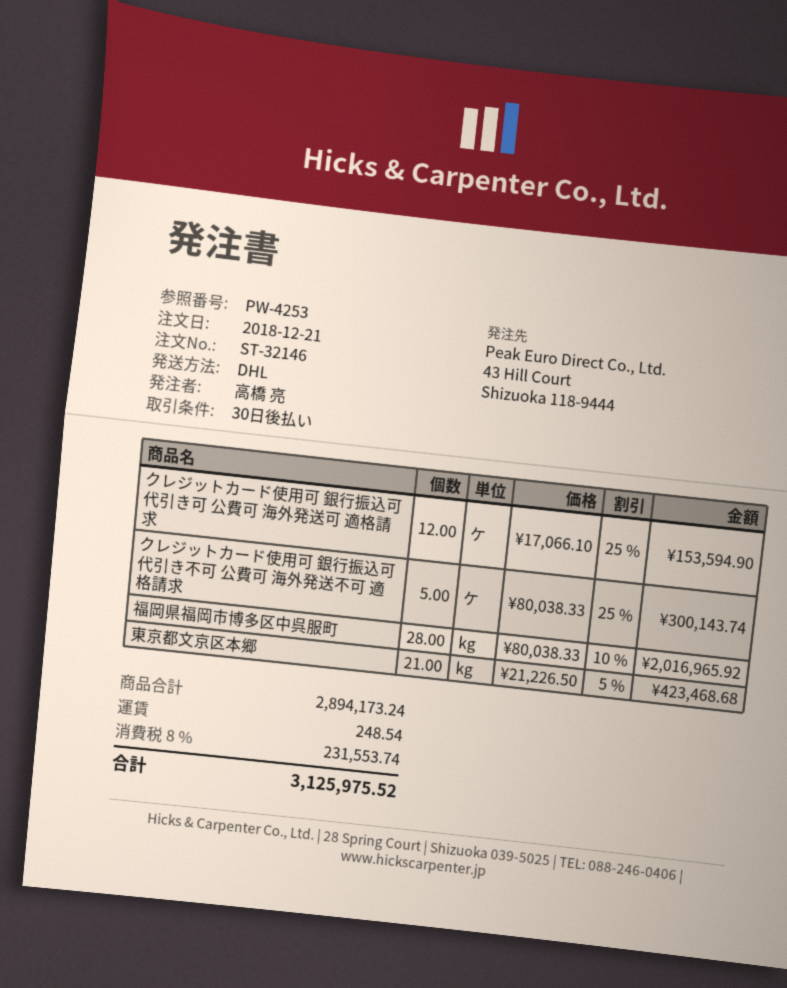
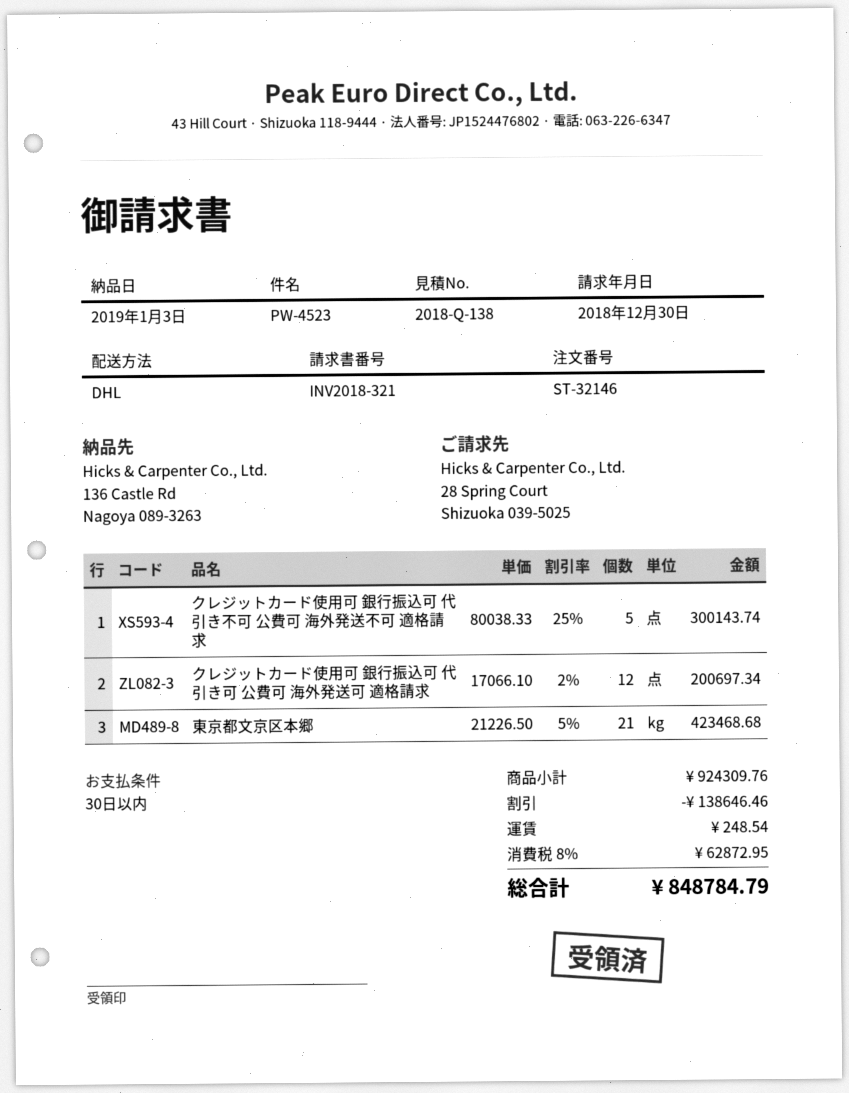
reference: PW-4253 -> PW-4523
クレジットカード使用可 銀行振込可 代引き可 公費可 海外発送可 適格請求: 12 x 17066.10 - 25% = 153594.90 -> 12 x 17066.10 - 2% = 200697.34
福岡県福岡市博多区中呉服町: 28 x 80038.33 - 10% = 2016965.92 -> none
subtotal: 2894173.24 -> 924309.76
discount: none -> 138646.46
tax: 8% = 231553.74 -> 8% = 62872.95
total: 3125975.52 -> 848784.79

